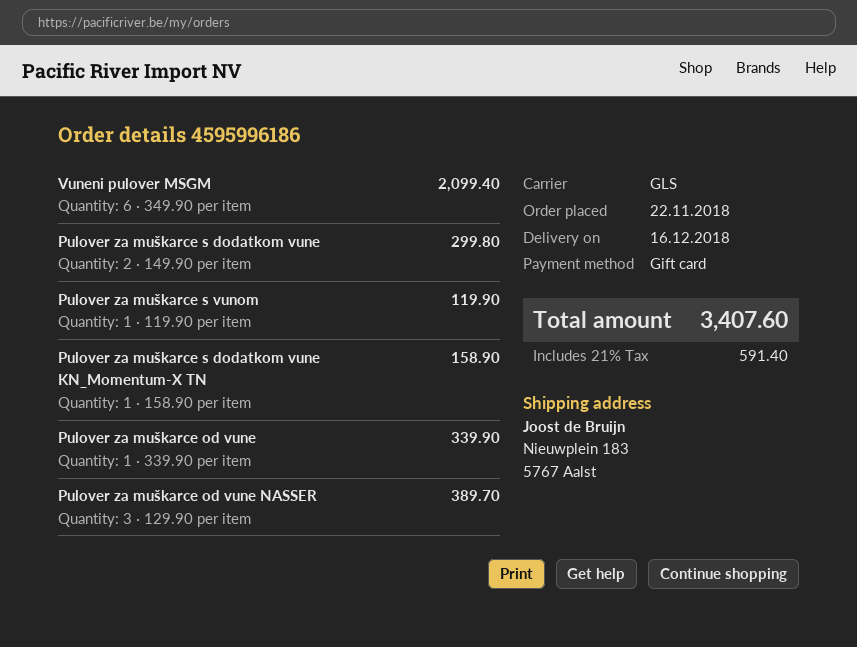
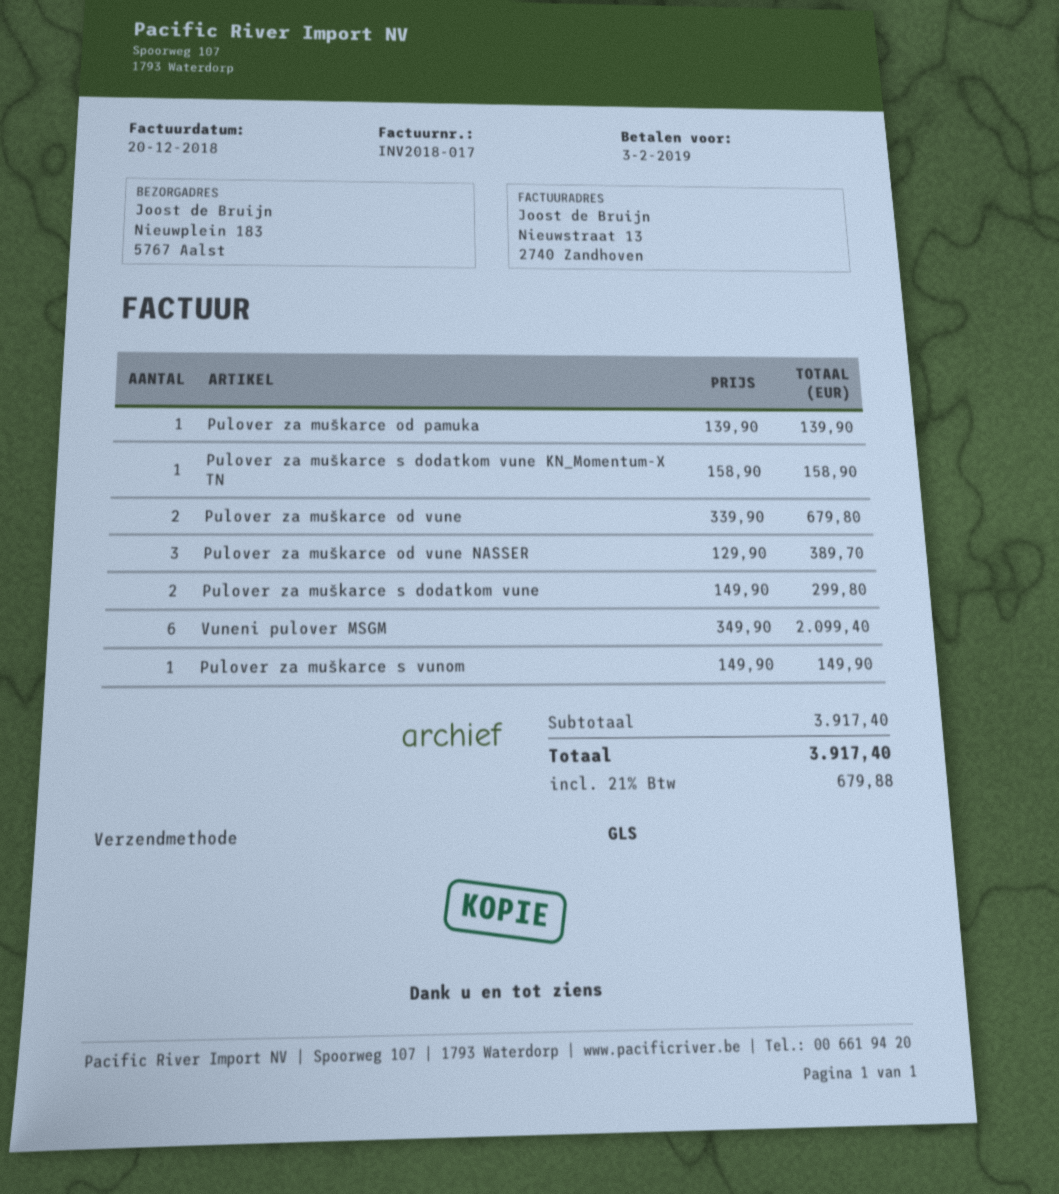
Pulover za muškarce s vunom: 1 x 119.90 = 119.90 -> 1 x 149.90 = 149.90
Pulover za muškarce od vune: 1 x 339.90 = 339.90 -> 2 x 339.90 = 679.80
Pulover za muškarce od pamuka: none -> 1 x 139.90 = 139.90
tax: 21% = 591.40 -> 21% = 679.88
total: 3407.60 -> 3917.40

